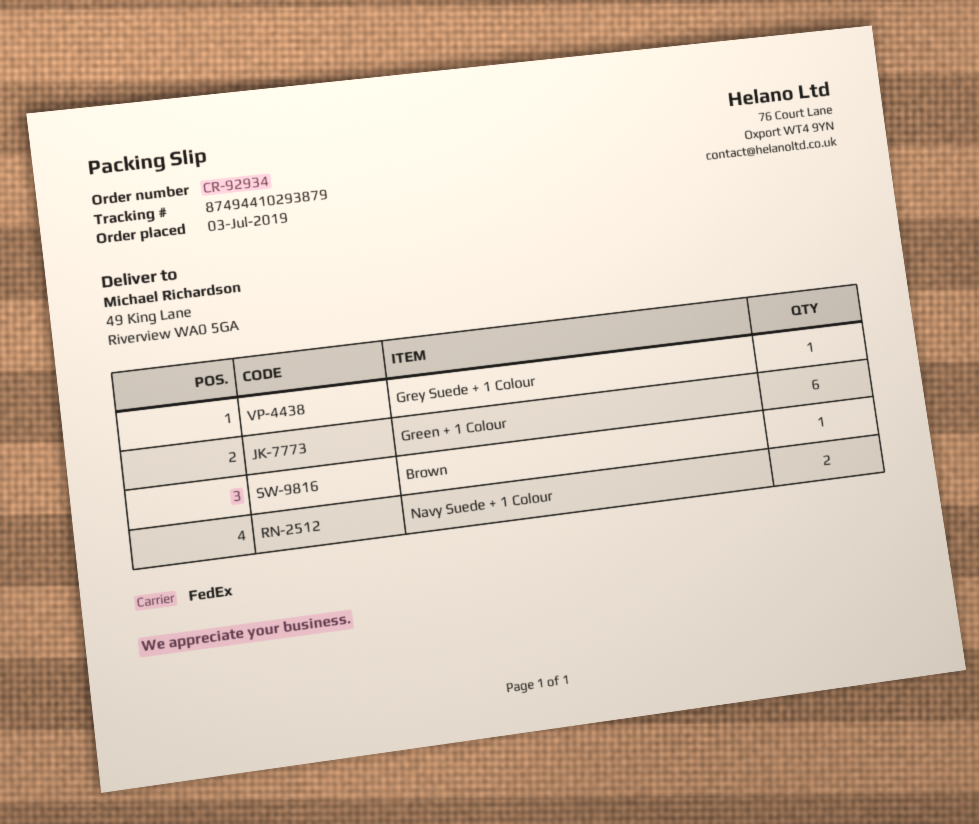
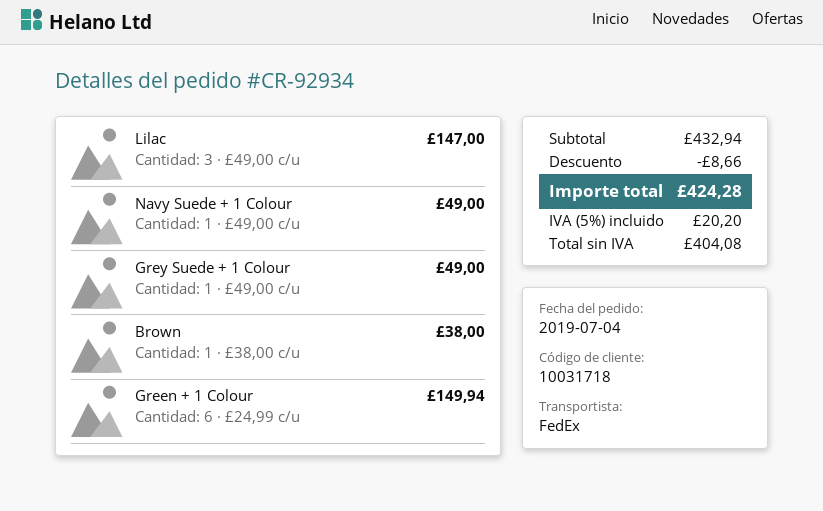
order date: 2019-07-03 -> 2019-07-04
Navy Suede + 1 Colour: 2 -> 1
Lilac: none -> 3

